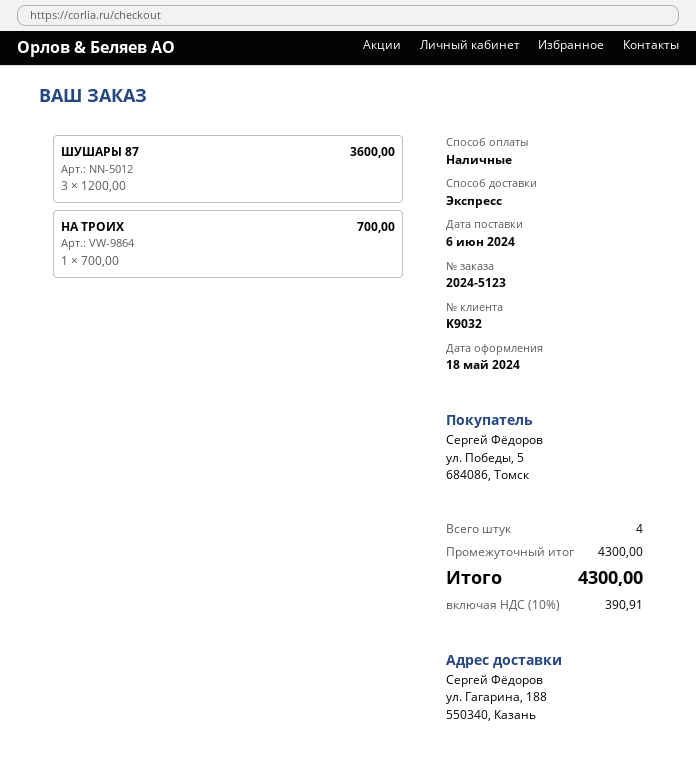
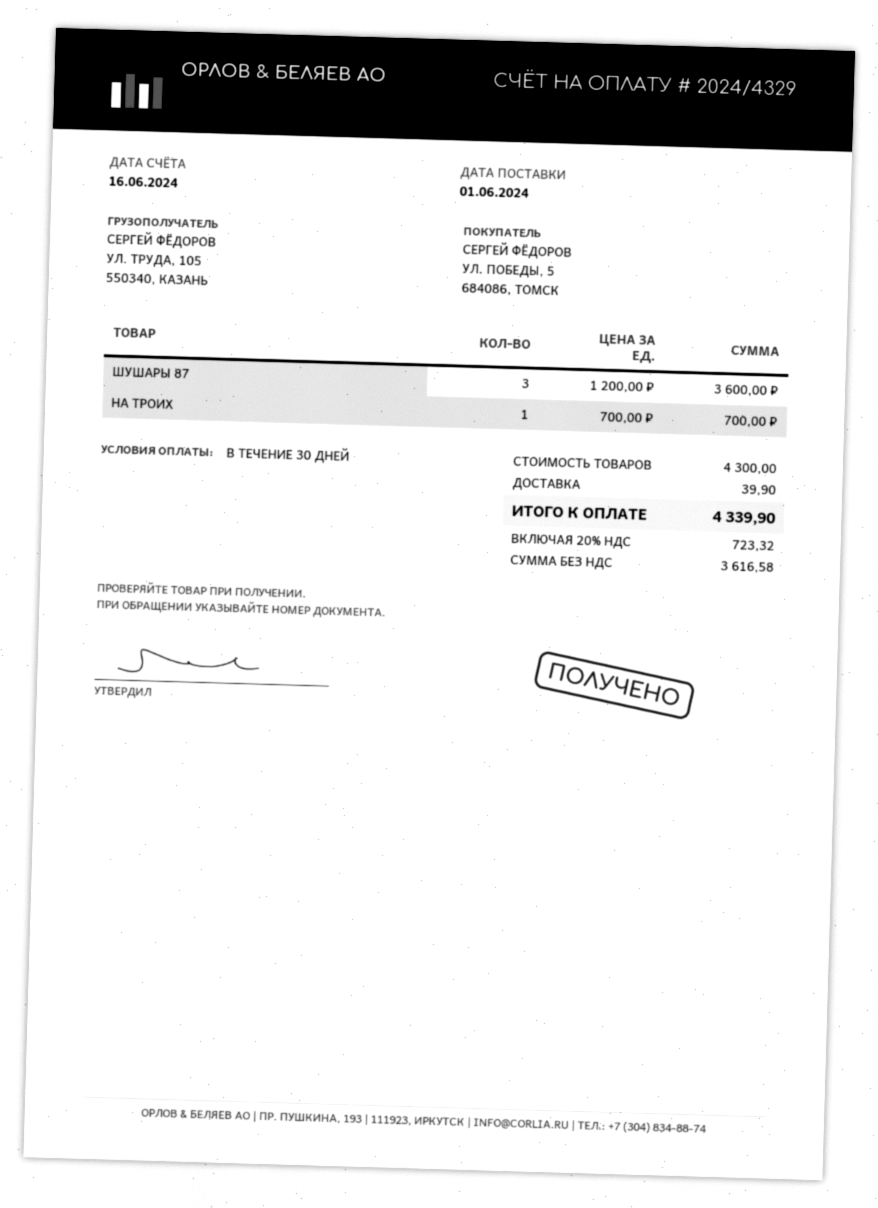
delivery date: 2024-06-06 -> 2024-06-01
ship to: ул. Гагарина, 188, 550340, Казань -> УЛ. ТРУДА, 105, 550340, КАЗАНЬ
shipping: none -> 39.90
tax: 10% = 390.91 -> 20% = 723.32
total: 4300.00 -> 4339.90

